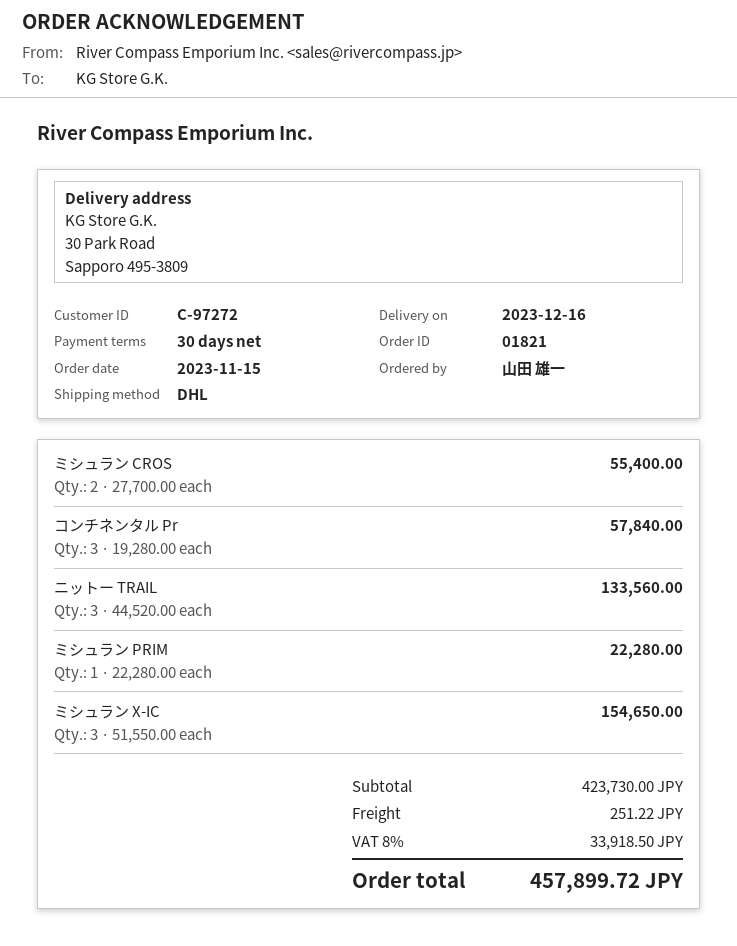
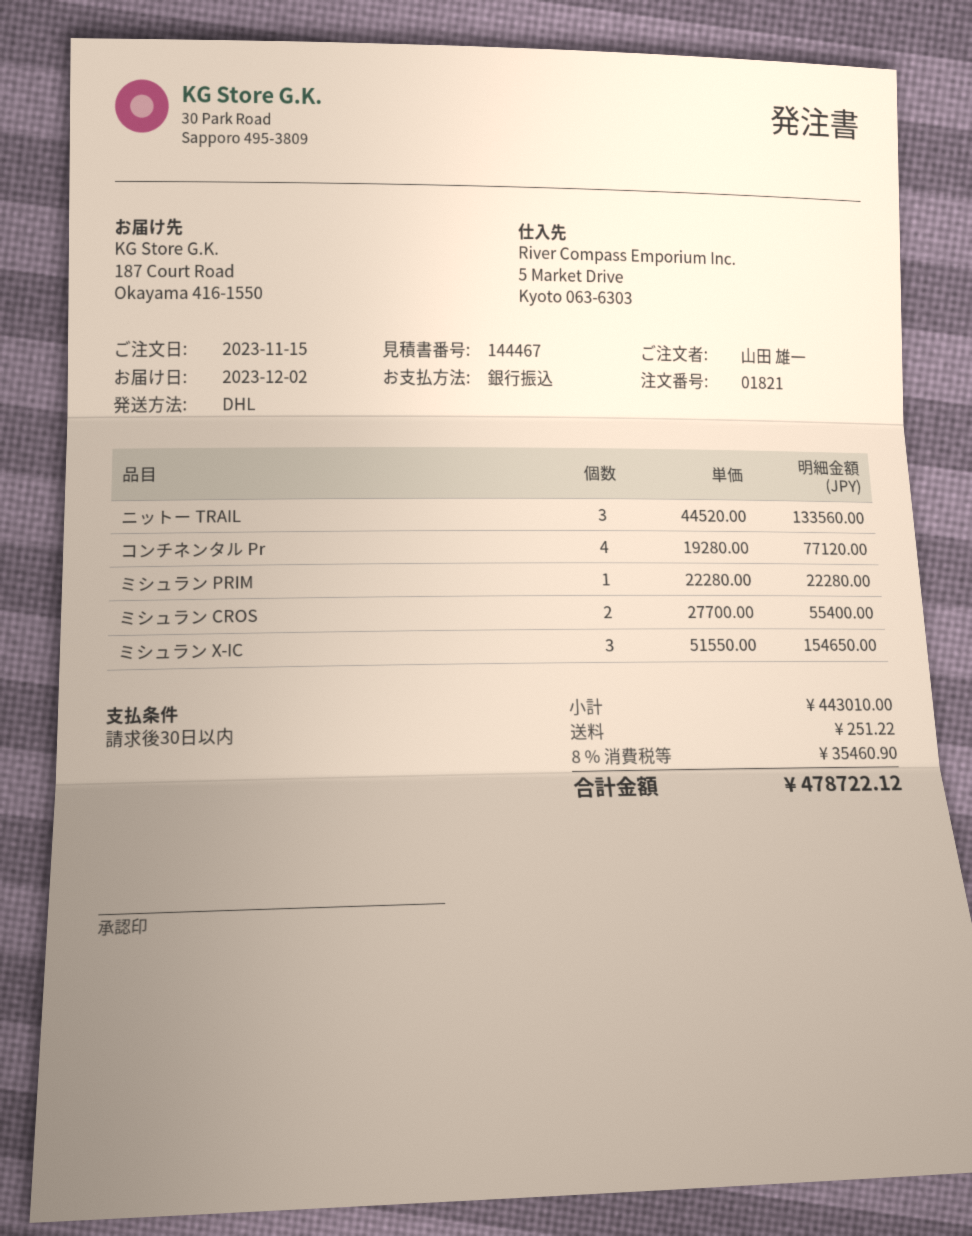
delivery date: 2023-12-16 -> 2023-12-02
ship to: 30 Park Road, Sapporo 495-3809 -> 187 Court Road, Okayama 416-1550
コンチネンタル Pr: 3 x 19280.00 = 57840.00 -> 4 x 19280.00 = 77120.00
subtotal: 423730.00 -> 443010.00
tax: 8% = 33918.50 -> 8% = 35460.90
total: 457899.72 -> 478722.12

